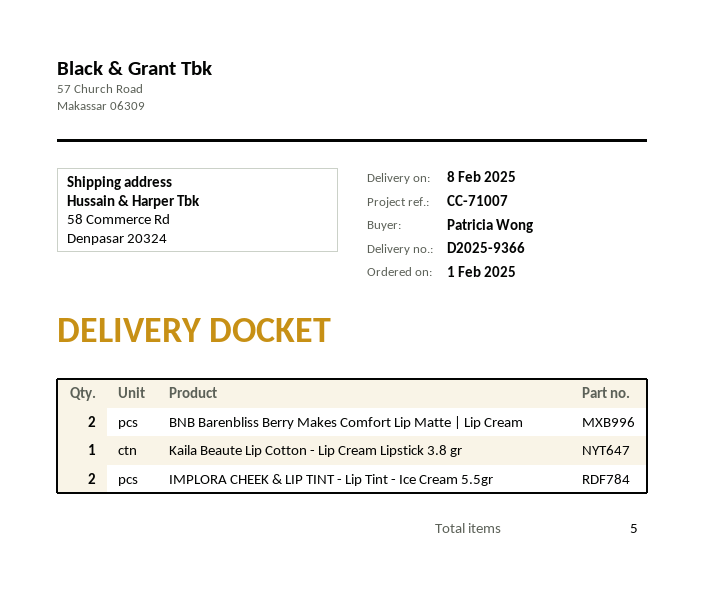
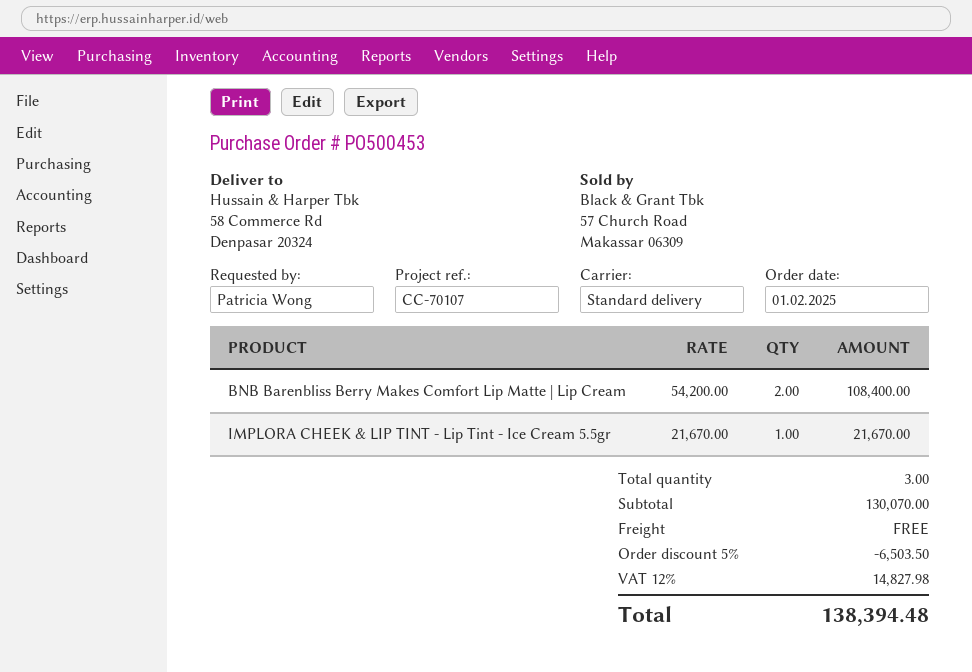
reference: CC-71007 -> CC-70107
Kaila Beaute Lip Cotton - Lip Cream Lipstick 3.8 gr: 1 -> none
IMPLORA CHEEK & LIP TINT - Lip Tint - Ice Cream 5.5gr: 2 -> 1
total quantity: 5 -> 3

